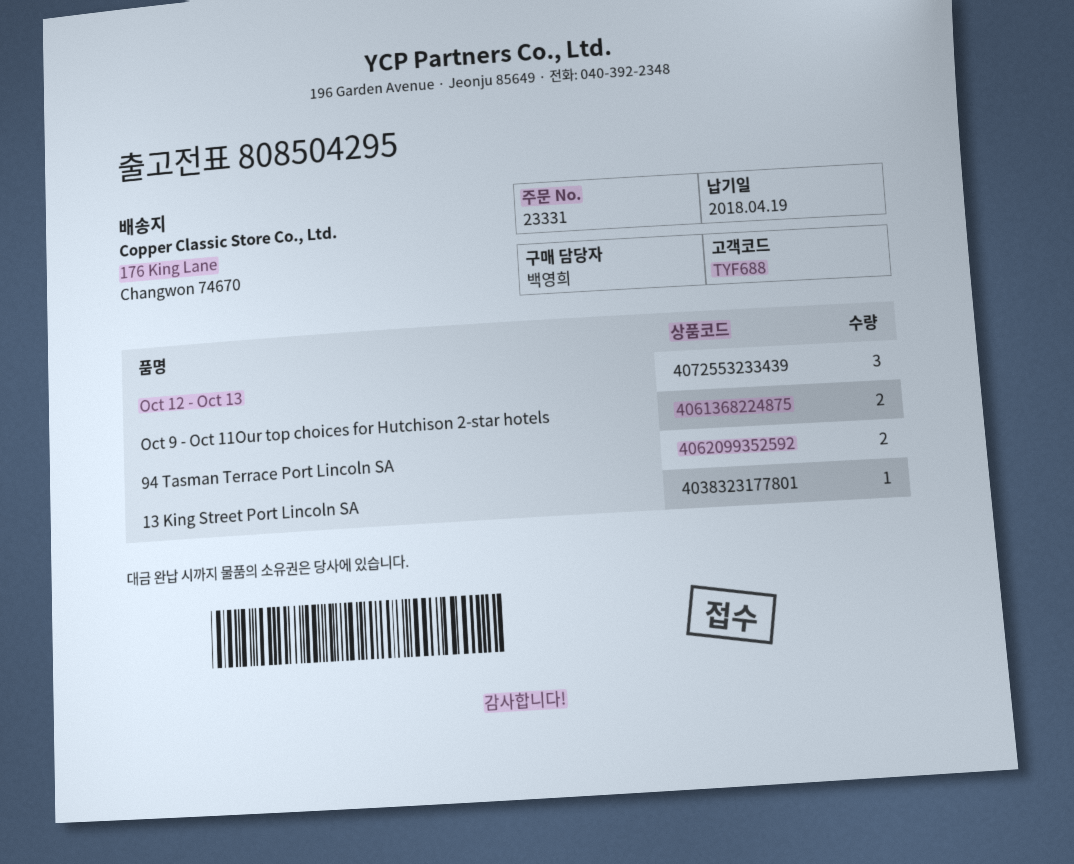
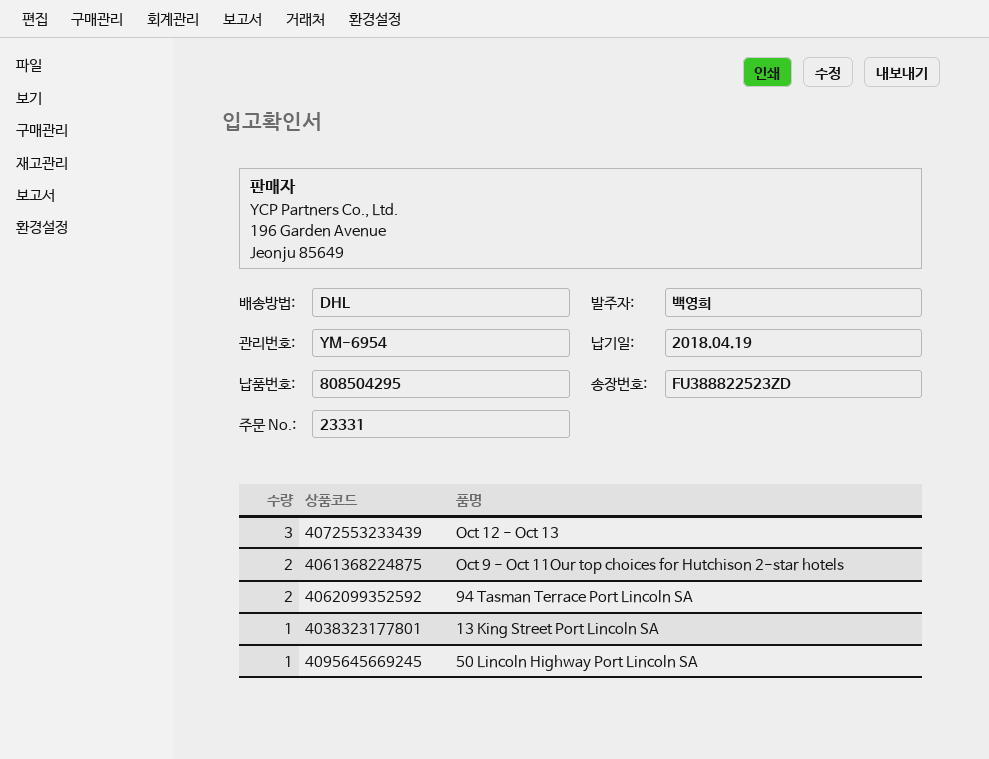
50 Lincoln Highway Port Lincoln SA: none -> 1

